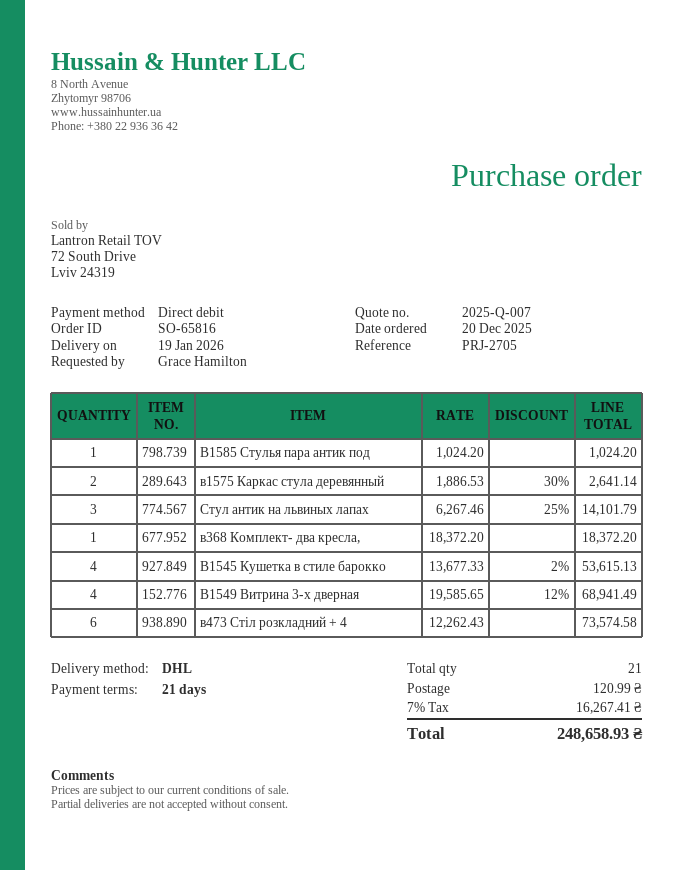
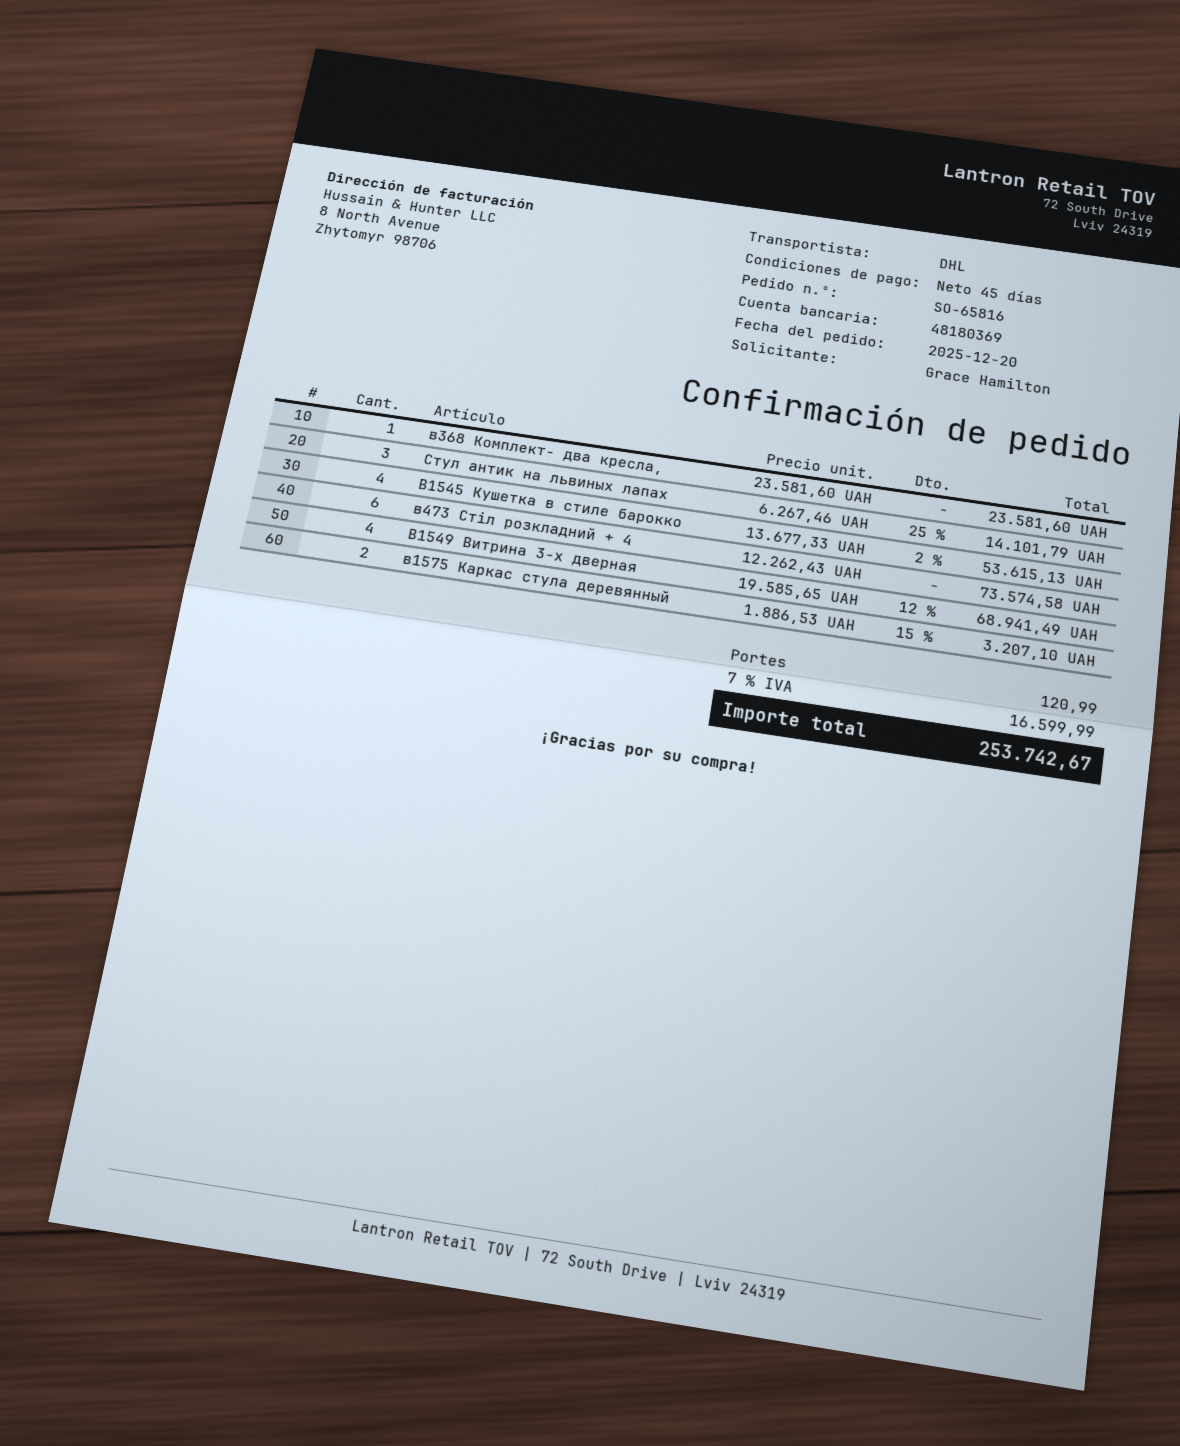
payment terms: 21 days -> 45 days
В1585 Стулья пара антик под: 1 x 1024.20 = 1024.20 -> none
в1575 Каркас стула деревянный: 2 x 1886.53 - 30% = 2641.14 -> 2 x 1886.53 - 15% = 3207.10
в368 Комплект- два кресла,: 1 x 18372.20 = 18372.20 -> 1 x 23581.60 = 23581.60
tax: 7% = 16267.41 -> 7% = 16599.99
total: 248658.93 -> 253742.67

